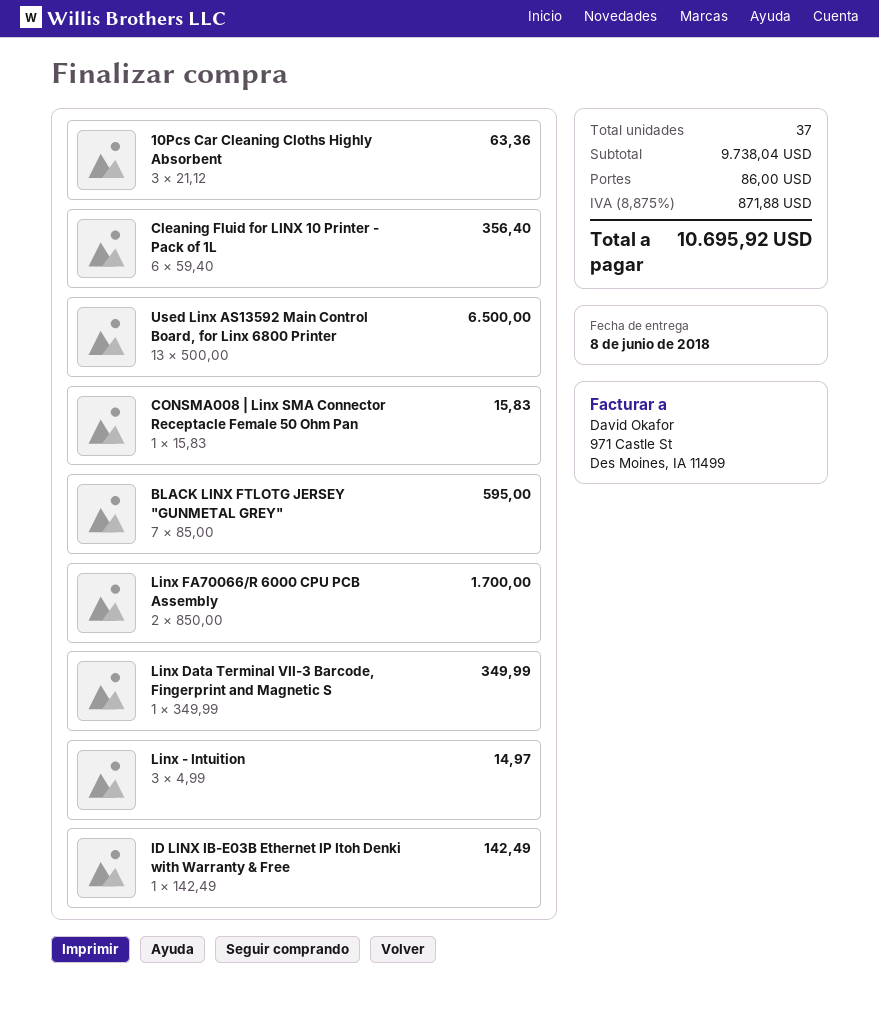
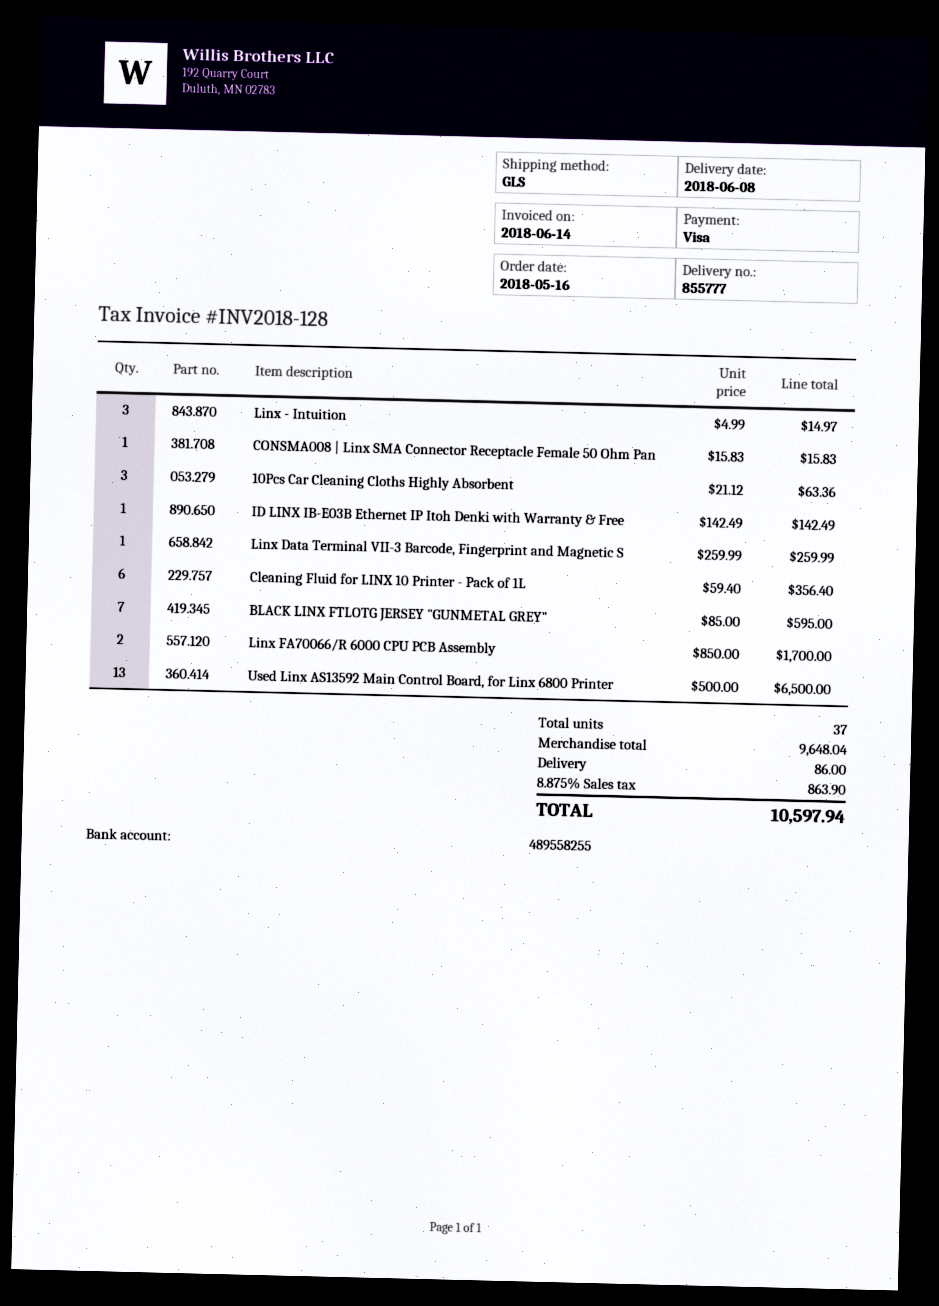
Linx Data Terminal VII-3 Barcode, Fingerprint and Magnetic S: 1 x 349.99 = 349.99 -> 1 x 259.99 = 259.99
subtotal: 9738.04 -> 9648.04
tax: 8.875% = 871.88 -> 8.875% = 863.90
total: 10695.92 -> 10597.94

